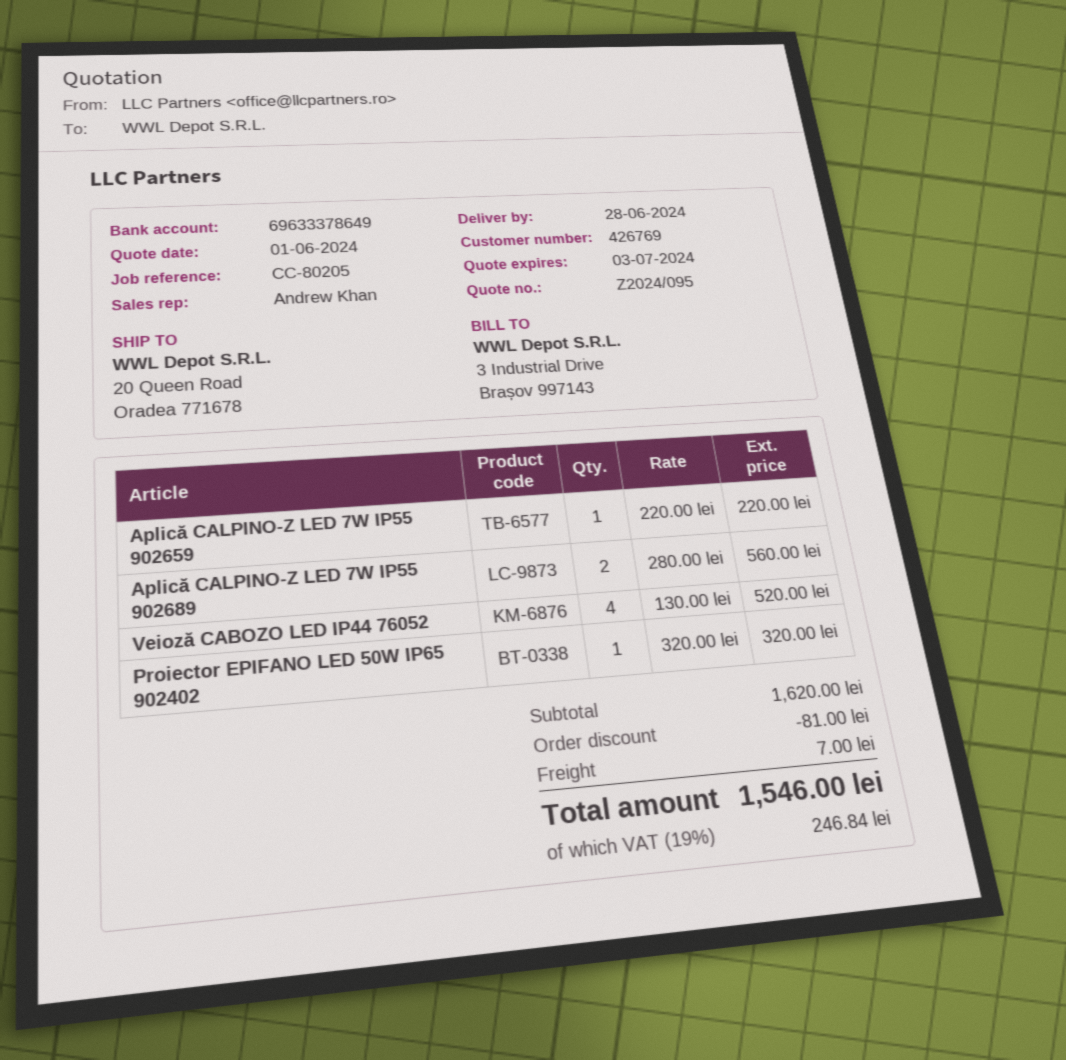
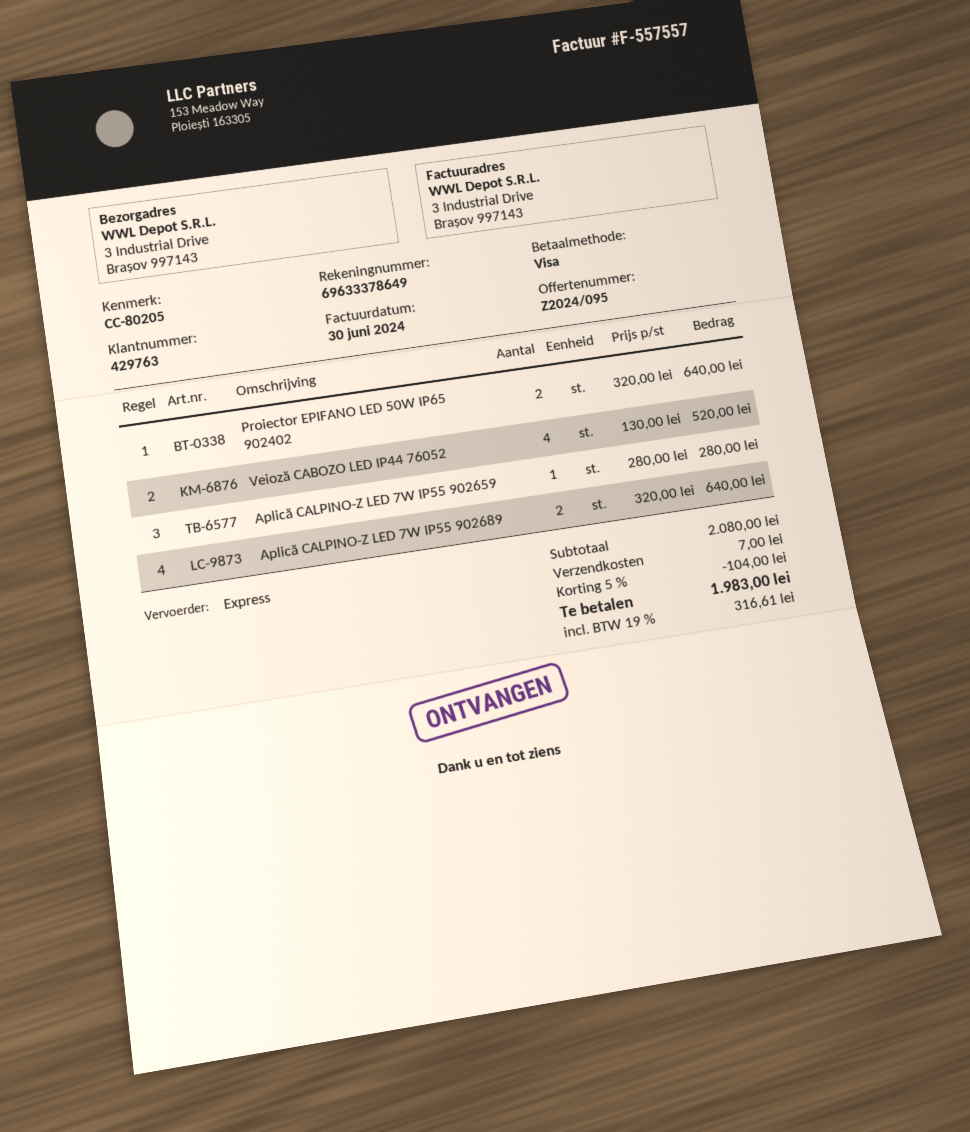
customer number: 426769 -> 429763
ship to: 20 Queen Road, Oradea 771678 -> 3 Industrial Drive, Brașov 997143
Aplică CALPINO-Z LED 7W IP55 902659: 1 x 220.00 = 220.00 -> 1 x 280.00 = 280.00
Aplică CALPINO-Z LED 7W IP55 902689: 2 x 280.00 = 560.00 -> 2 x 320.00 = 640.00
Proiector EPIFANO LED 50W IP65 902402: 1 x 320.00 = 320.00 -> 2 x 320.00 = 640.00
subtotal: 1620.00 -> 2080.00
discount: 81.00 -> 104.00
tax: 19% = 246.84 -> 19% = 316.61
total: 1546.00 -> 1983.00

